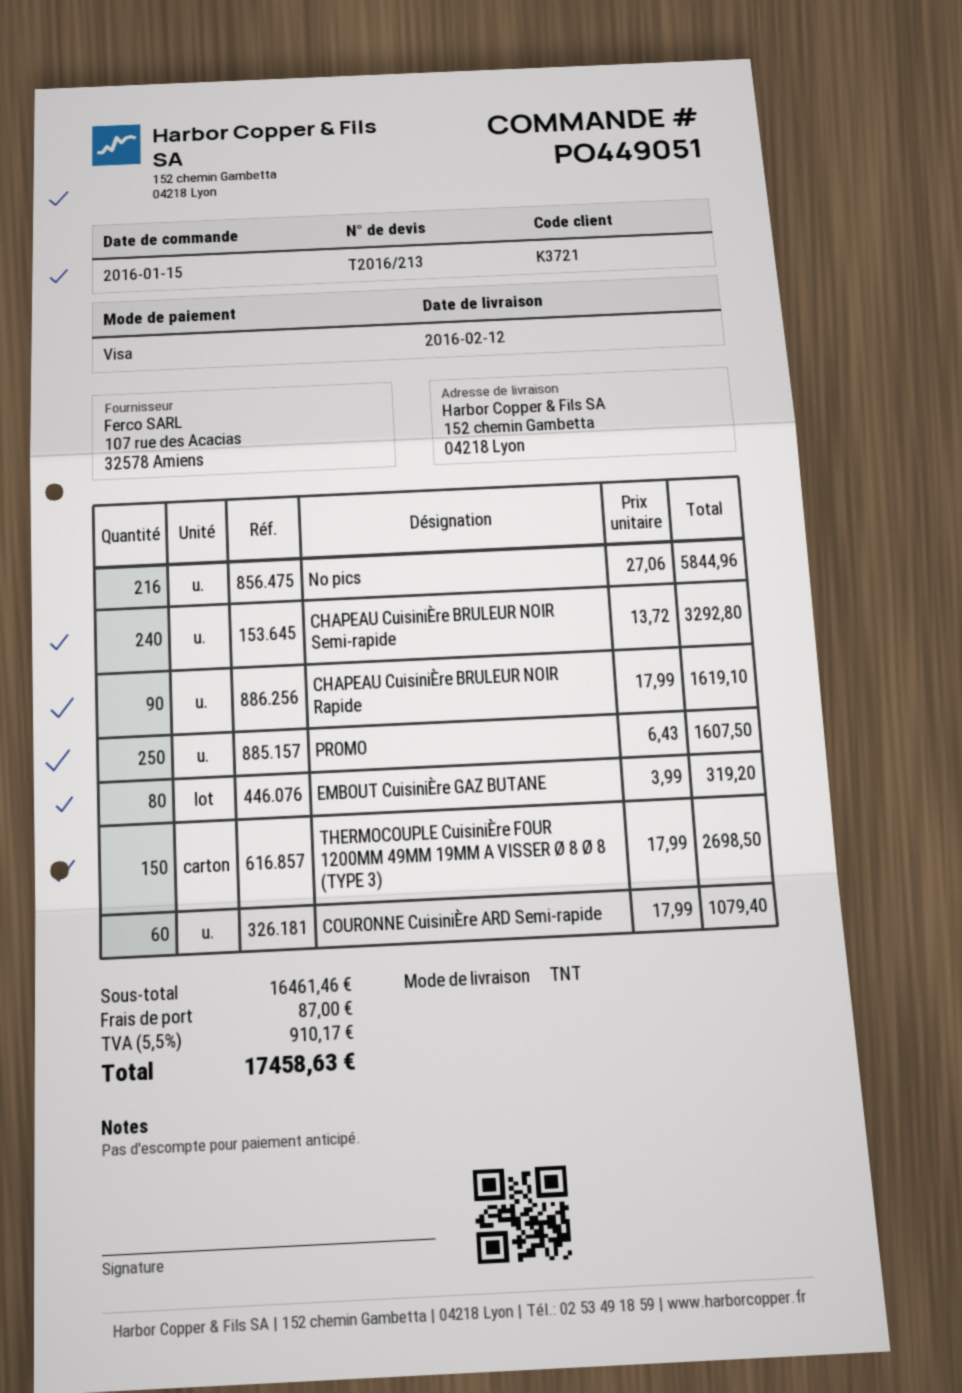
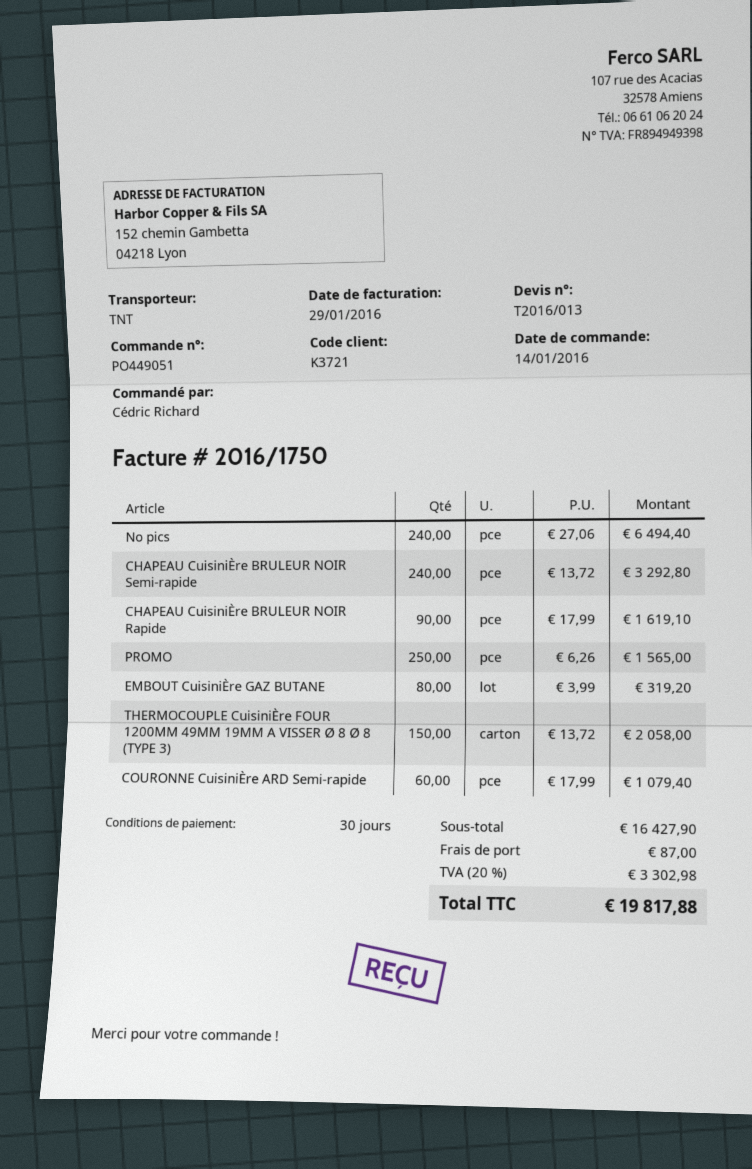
quote number: T2016/213 -> T2016/013
order date: 2016-01-15 -> 2016-01-14
No pics: 216 x 27.06 = 5844.96 -> 240 x 27.06 = 6494.40
PROMO: 250 x 6.43 = 1607.50 -> 250 x 6.26 = 1565.00
THERMOCOUPLE CuisiniÈre FOUR 1200MM 49MM 19MM A VISSER Ø 8 Ø 8 (TYPE 3): 150 x 17.99 = 2698.50 -> 150 x 13.72 = 2058.00
subtotal: 16461.46 -> 16427.90
tax: 5.5% = 910.17 -> 20% = 3302.98
total: 17458.63 -> 19817.88

